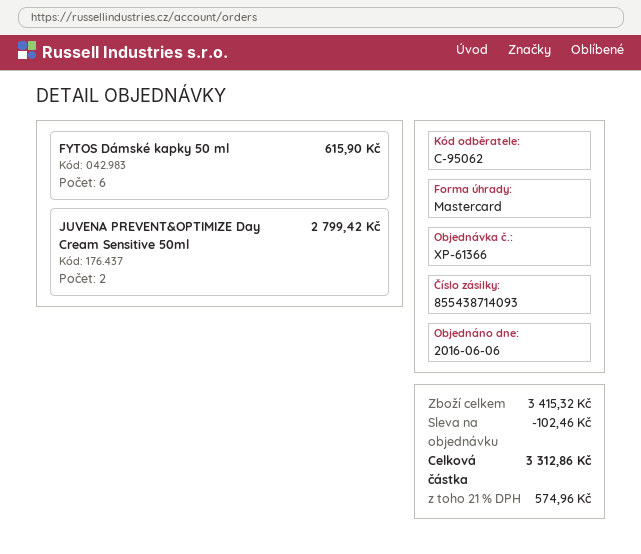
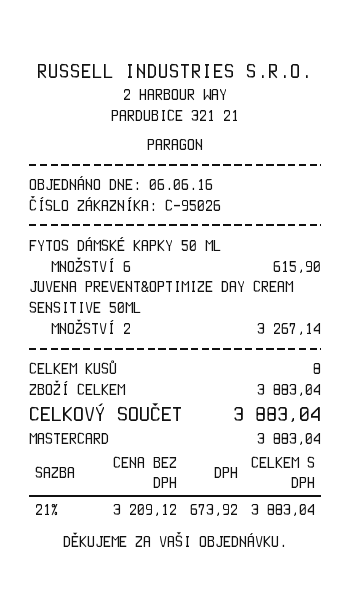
customer number: C-95062 -> C-95026
JUVENA PREVENT&OPTIMIZE Day Cream Sensitive 50ml: 2 for 2799.42 -> 2 for 3267.14
subtotal: 3415.32 -> 3883.04
discount: 102.46 -> none
tax: 21% = 574.96 -> 21% = 673.92
total: 3312.86 -> 3883.04

